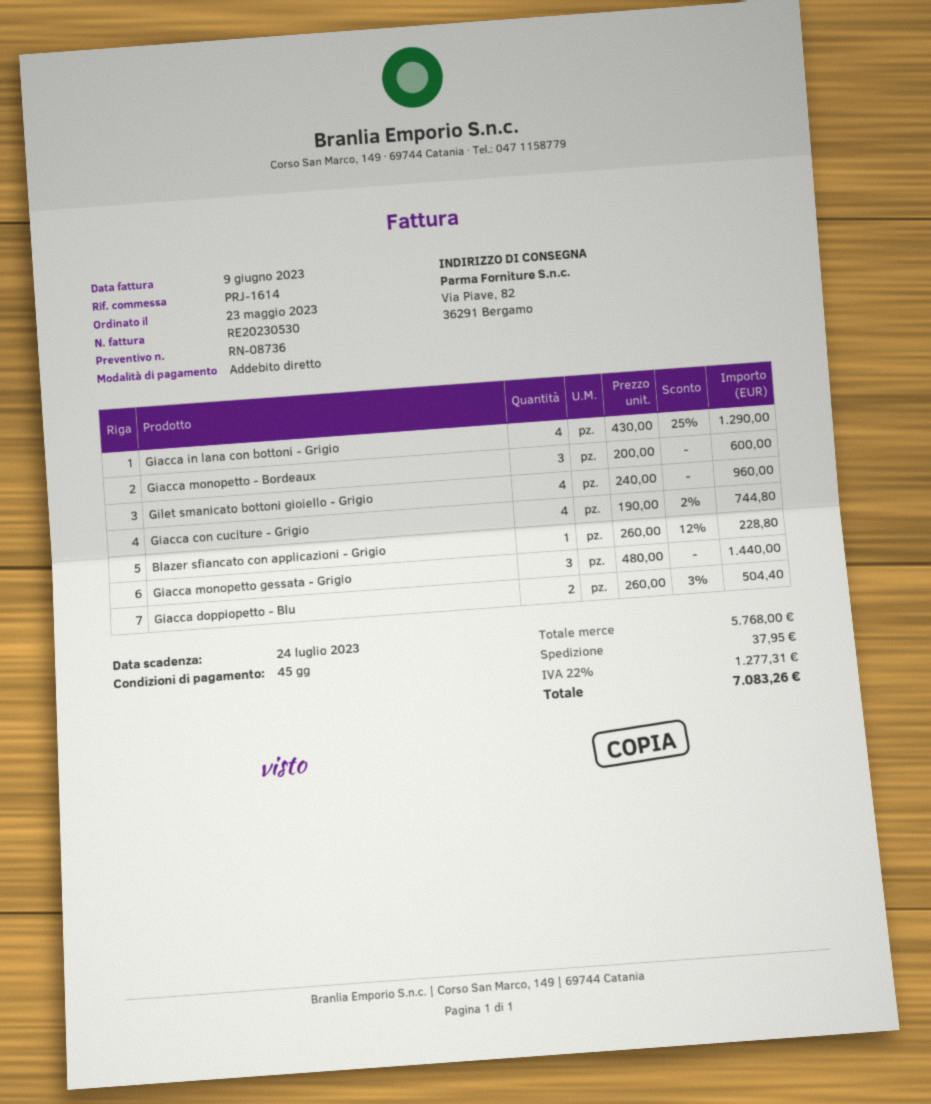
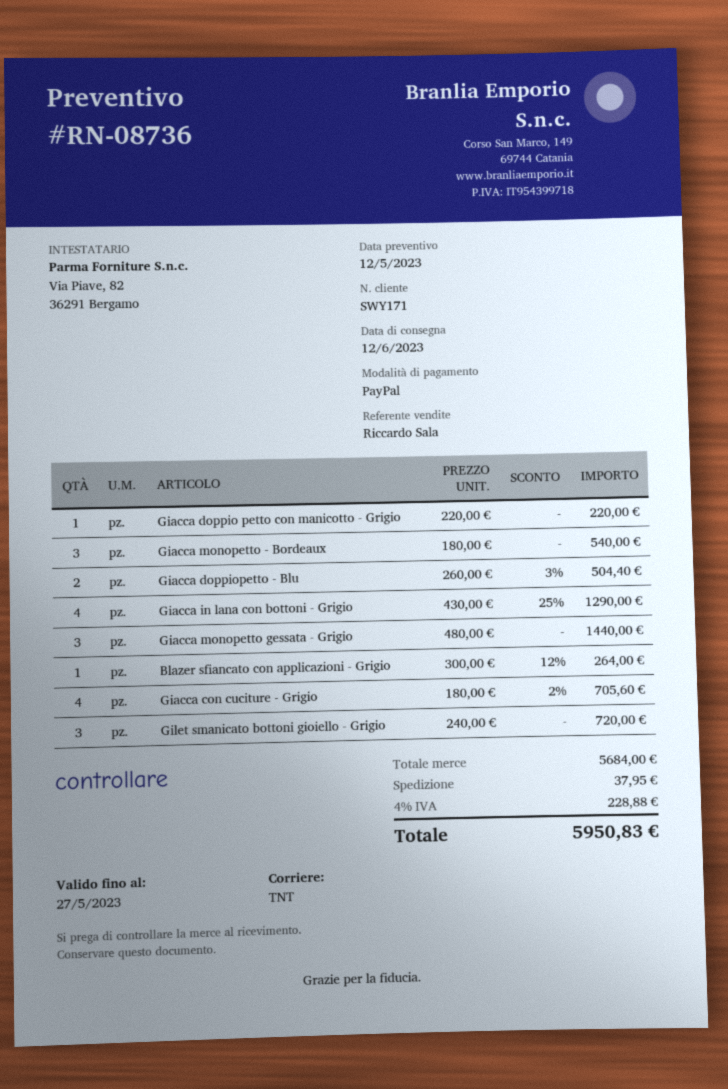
payment method: direct debit -> PayPal
Giacca monopetto - Bordeaux: 3 x 200.00 = 600.00 -> 3 x 180.00 = 540.00
Gilet smanicato bottoni gioiello - Grigio: 4 x 240.00 = 960.00 -> 3 x 240.00 = 720.00
Giacca con cuciture - Grigio: 4 x 190.00 - 2% = 744.80 -> 4 x 180.00 - 2% = 705.60
Blazer sfiancato con applicazioni - Grigio: 1 x 260.00 - 12% = 228.80 -> 1 x 300.00 - 12% = 264.00
Giacca doppio petto con manicotto - Grigio: none -> 1 x 220.00 = 220.00
subtotal: 5768.00 -> 5684.00
tax: 22% = 1277.31 -> 4% = 228.88
total: 7083.26 -> 5950.83

